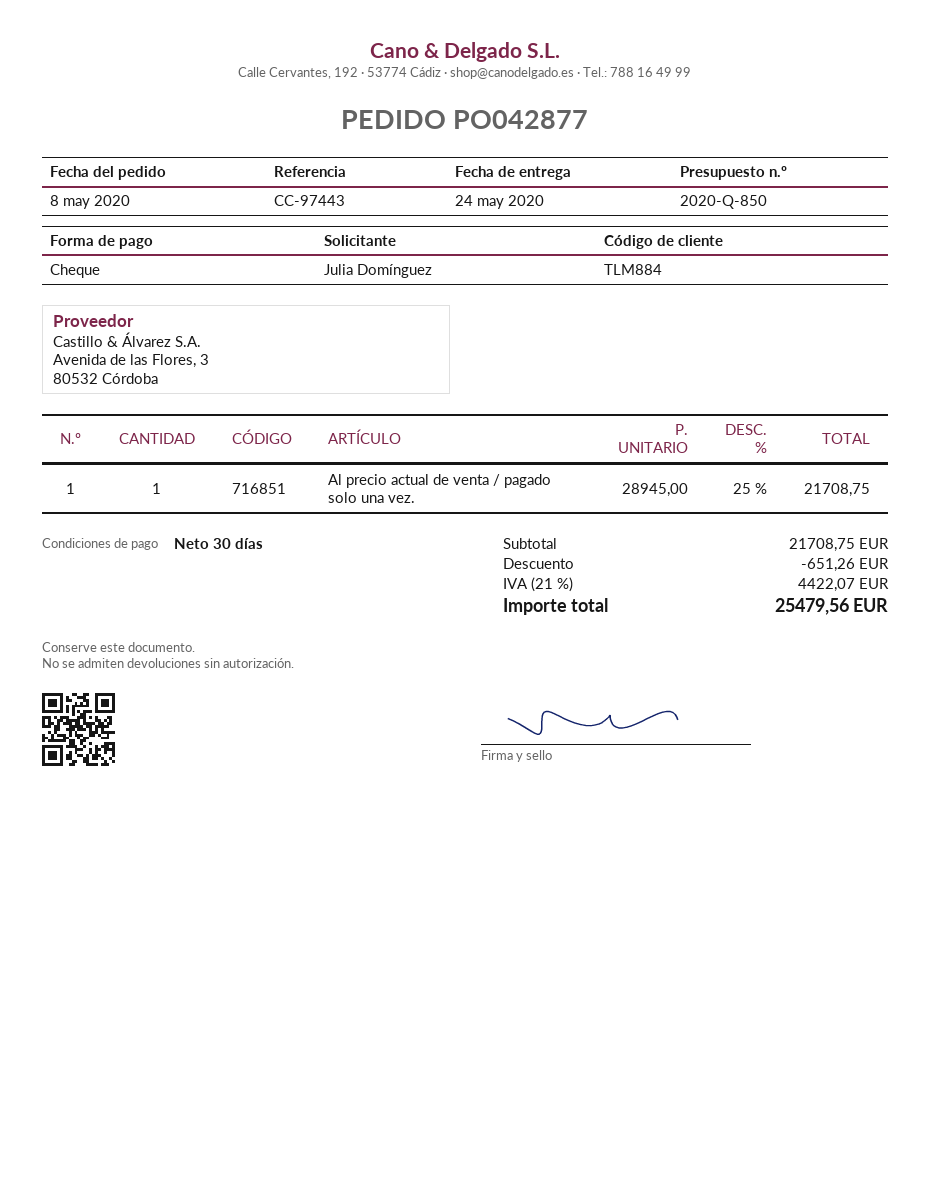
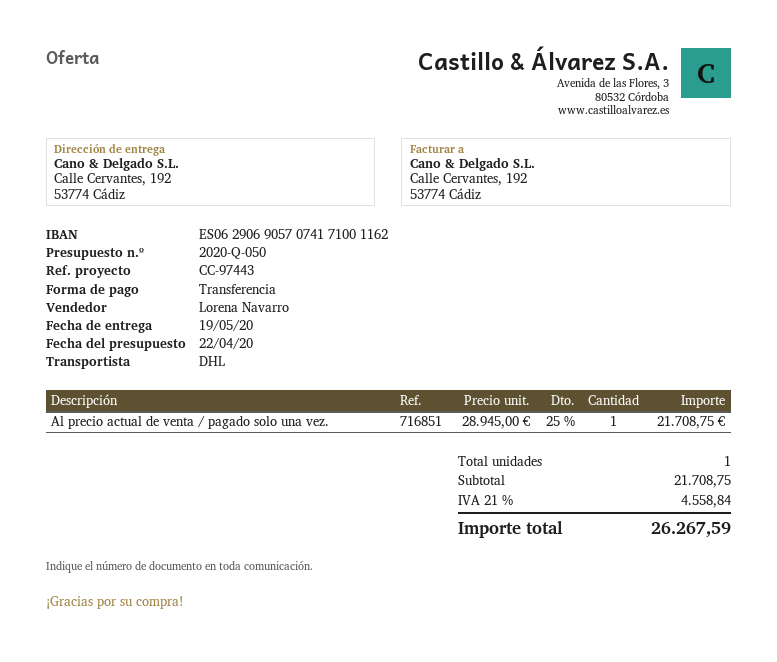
quote number: 2020-Q-850 -> 2020-Q-050
delivery date: 2020-05-24 -> 2020-05-19
payment method: cheque -> bank transfer
discount: 651.26 -> none
tax: 21% = 4422.07 -> 21% = 4558.84
total: 25479.56 -> 26267.59

